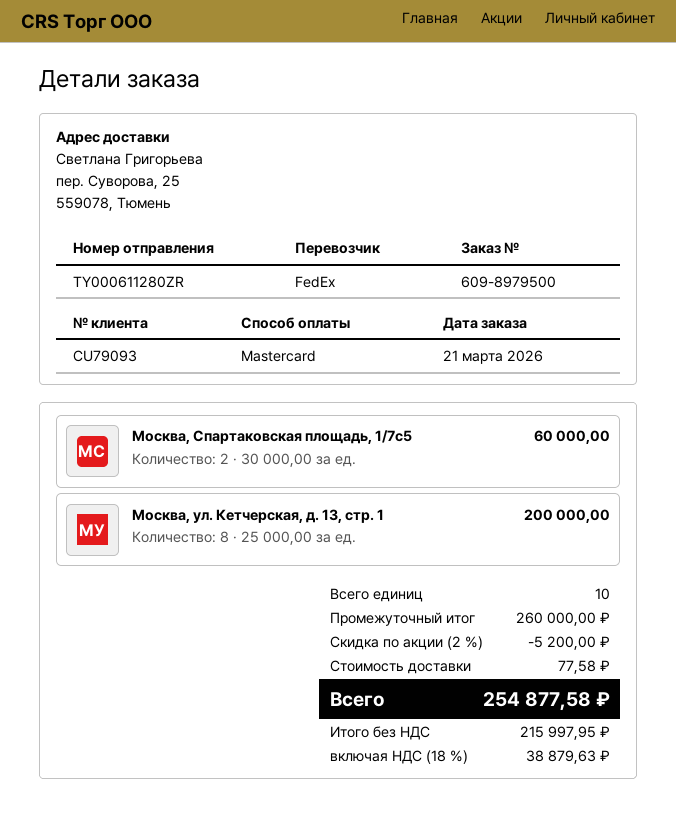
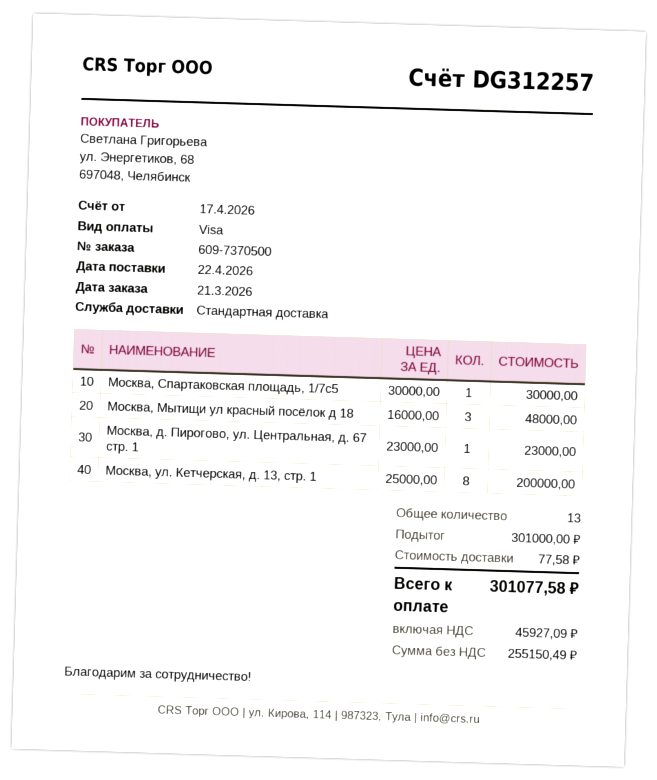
order number: 609-8979500 -> 609-7370500
payment method: Mastercard -> Visa
shipping method: FedEx -> standard
Москва, Спартаковская площадь, 1/7с5: 2 x 30000.00 = 60000.00 -> 1 x 30000.00 = 30000.00
Москва, Мытищи ул красный посёлок д 18: none -> 3 x 16000.00 = 48000.00
Москва, д. Пирогово, ул. Центральная, д. 67 стр. 1: none -> 1 x 23000.00 = 23000.00
total quantity: 10 -> 13
subtotal: 260000.00 -> 301000.00
discount: 2% = 5200.00 -> none
net: 215997.95 -> 255150.49
tax: 38879.63 -> 45927.09
total: 254877.58 -> 301077.58

